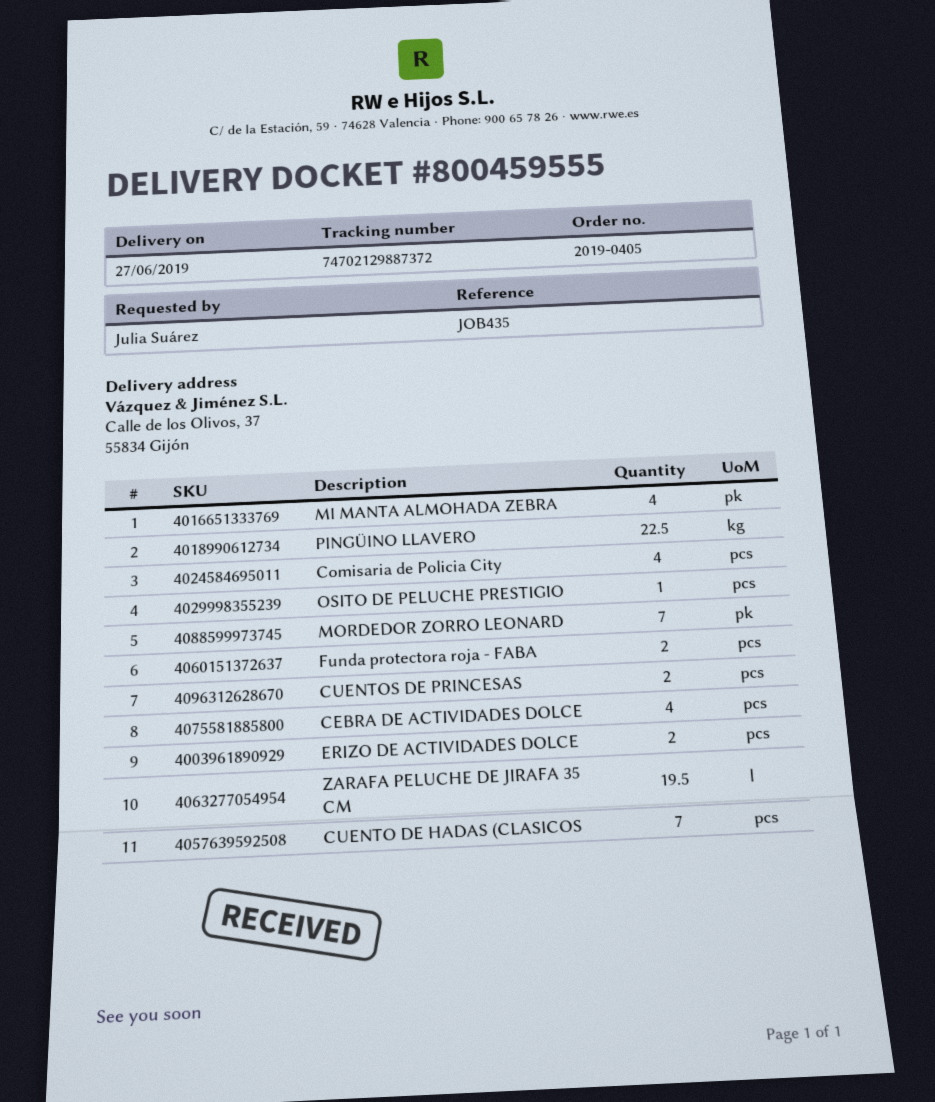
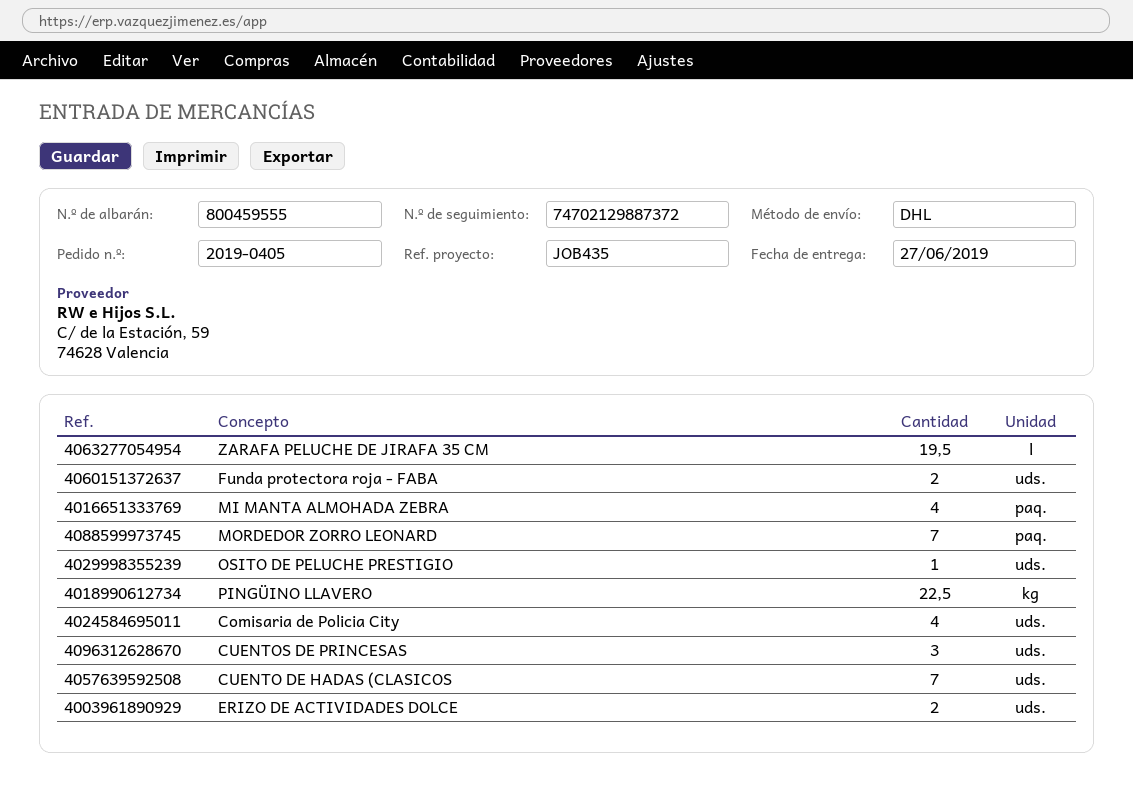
CUENTOS DE PRINCESAS: 2 -> 3
CEBRA DE ACTIVIDADES DOLCE: 4 -> none

